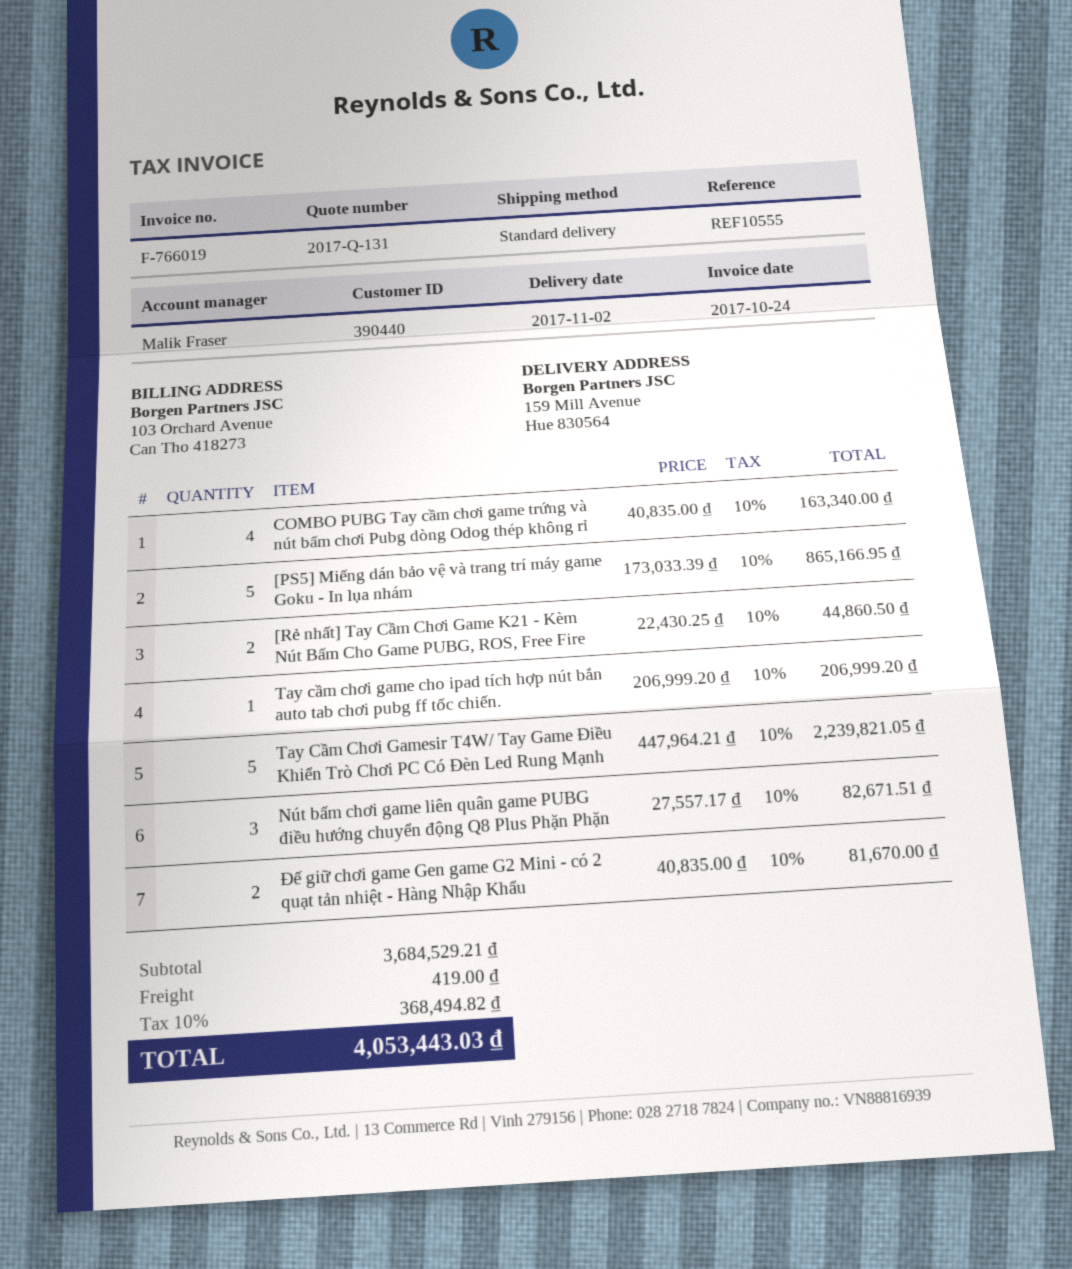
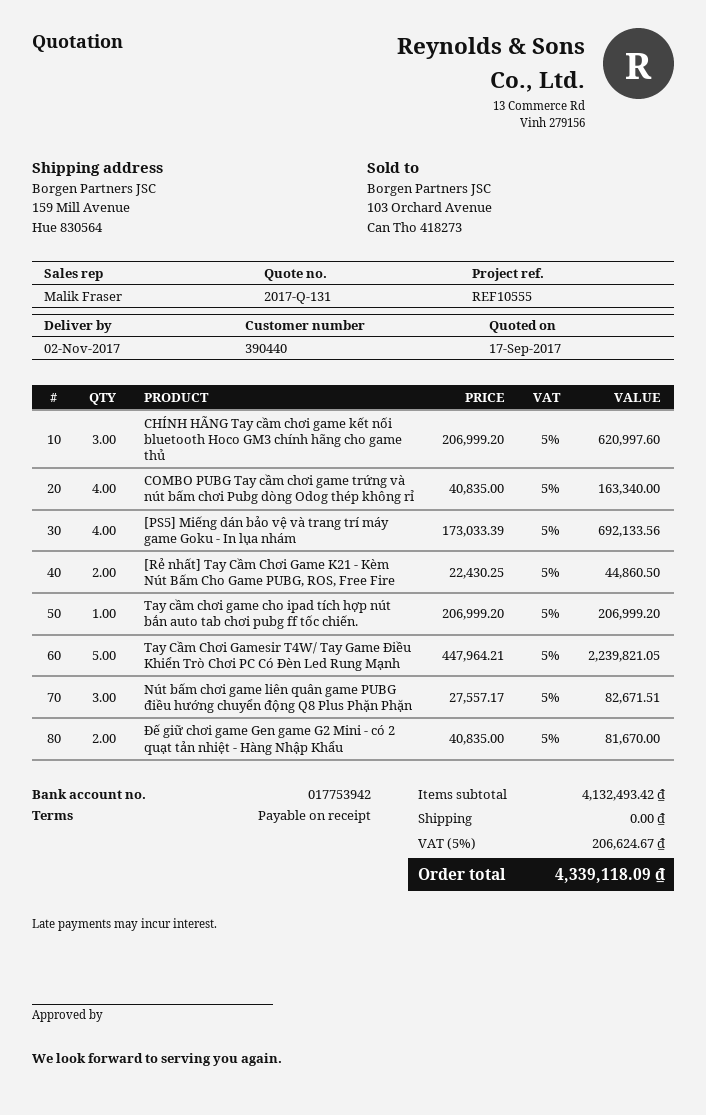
[PS5] Miếng dán bảo vệ và trang trí máy game Goku - In lụa nhám: 5 x 173033.39 = 865166.95 -> 4 x 173033.39 = 692133.56
CHÍNH HÃNG Tay cầm chơi game kết nối bluetooth Hoco GM3 chính hãng cho game thủ: none -> 3 x 206999.20 = 620997.60
subtotal: 3684529.21 -> 4132493.42
shipping: 419.00 -> 0.00
tax: 10% = 368494.82 -> 5% = 206624.67
total: 4053443.03 -> 4339118.09

